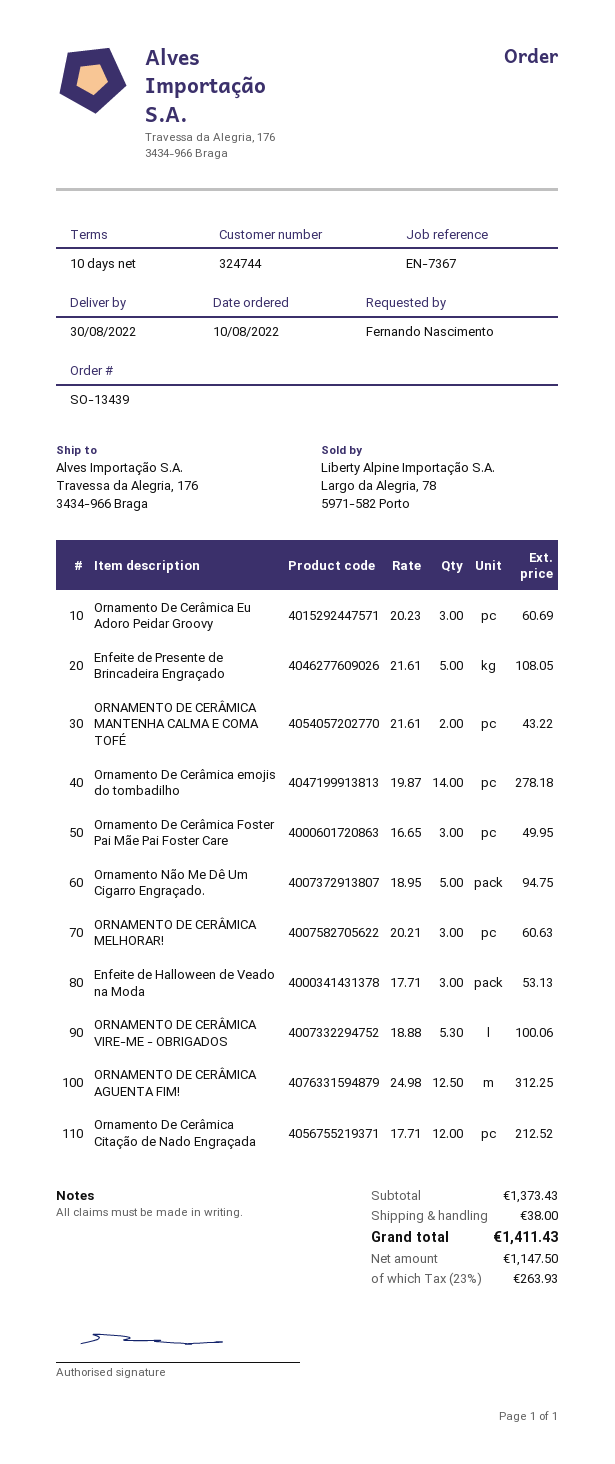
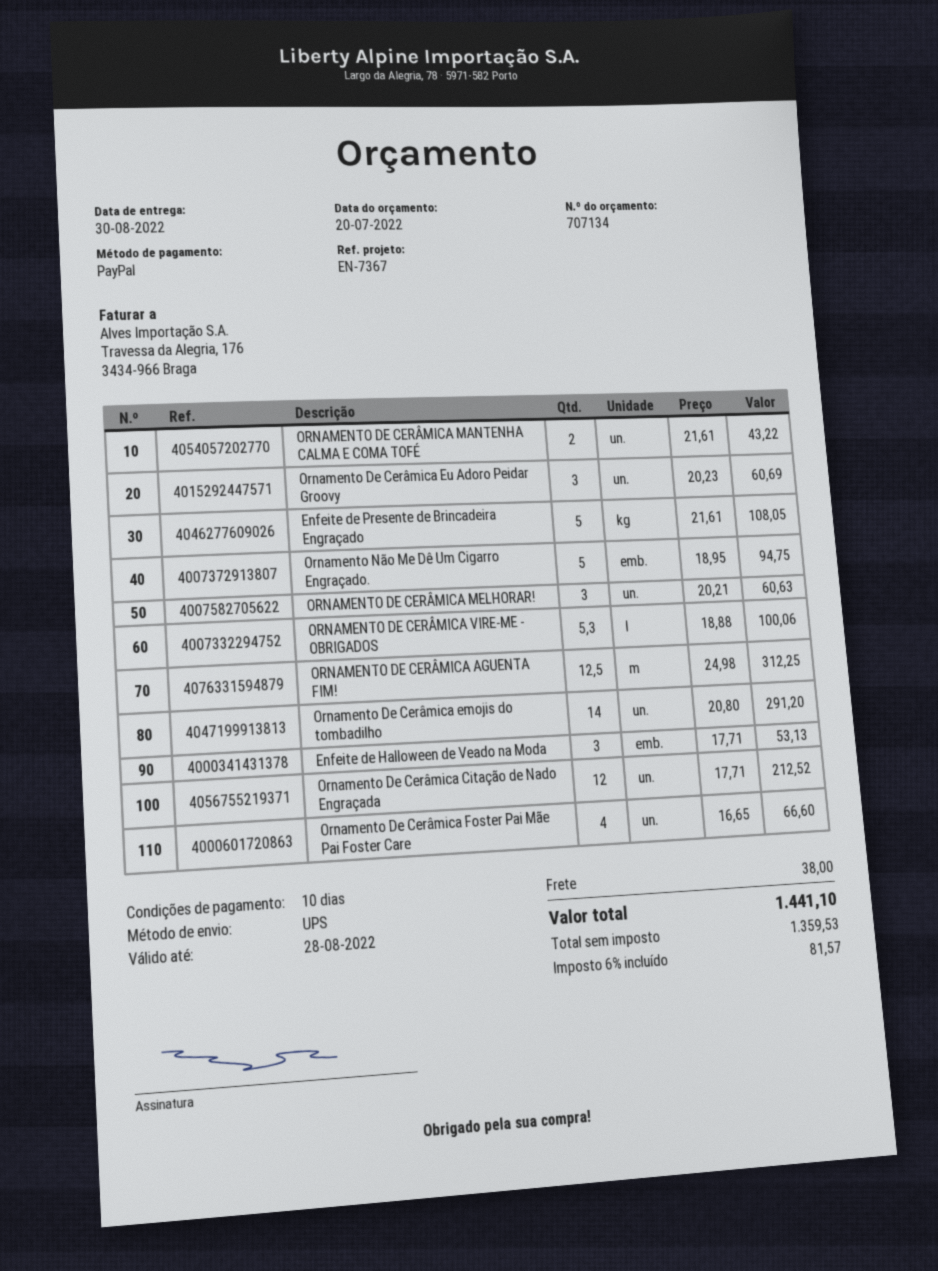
Ornamento De Cerâmica emojis do tombadilho: 14 x 19.87 = 278.18 -> 14 x 20.80 = 291.20
Ornamento De Cerâmica Foster Pai Mãe Pai Foster Care: 3 x 16.65 = 49.95 -> 4 x 16.65 = 66.60
net: 1147.50 -> 1359.53
tax: 23% = 263.93 -> 6% = 81.57
total: 1411.43 -> 1441.10

